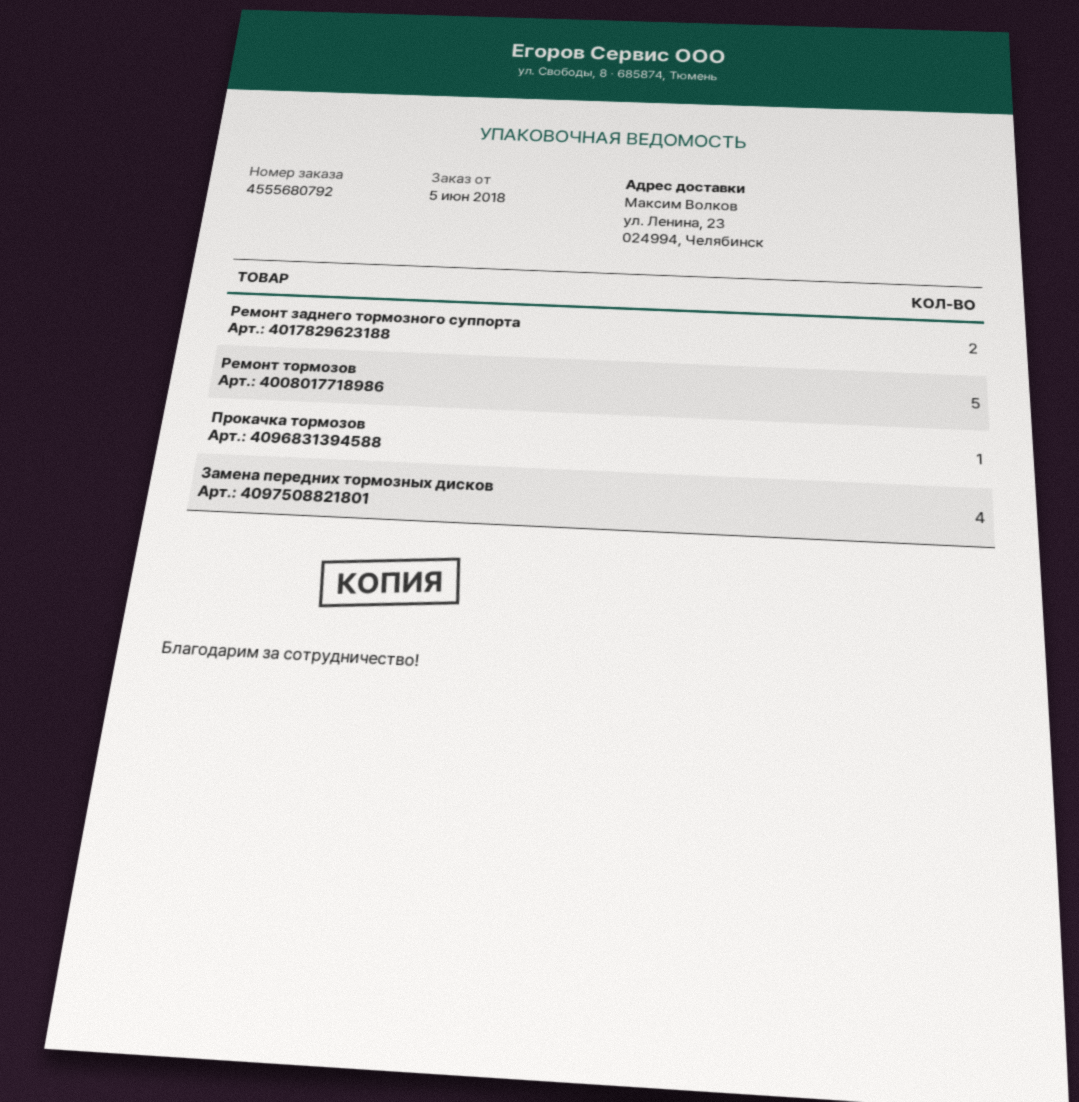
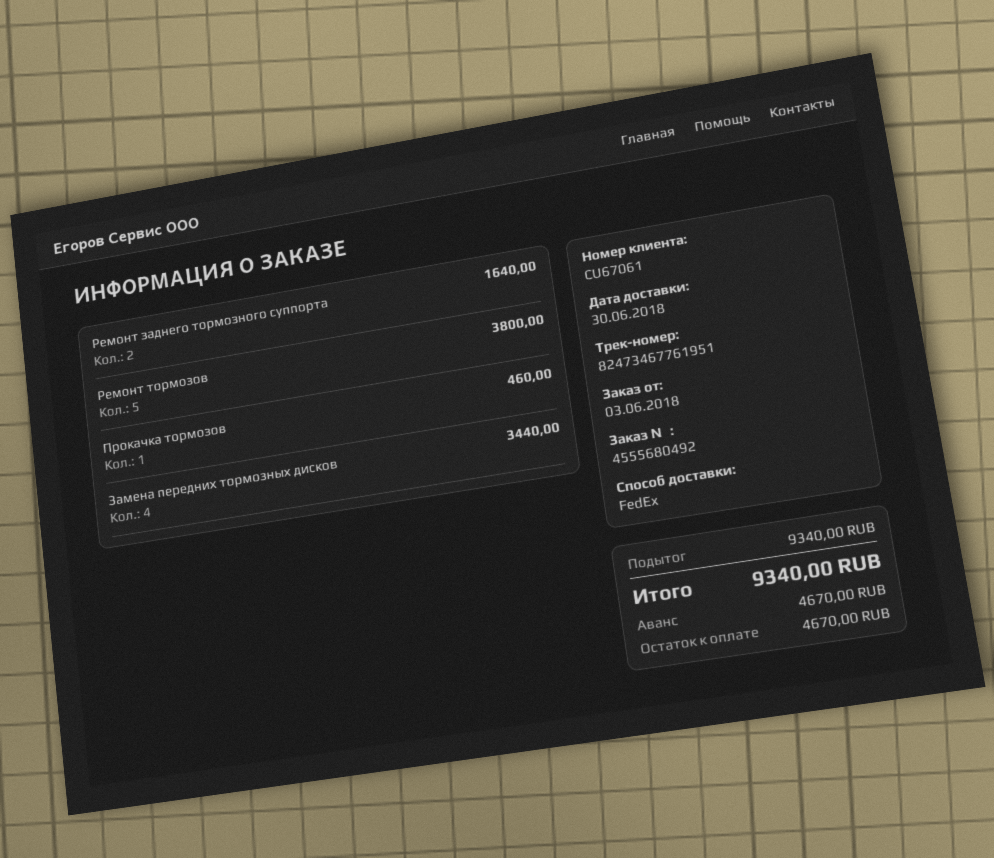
order number: 4555680792 -> 4555680492
order date: 2018-06-05 -> 2018-06-03

